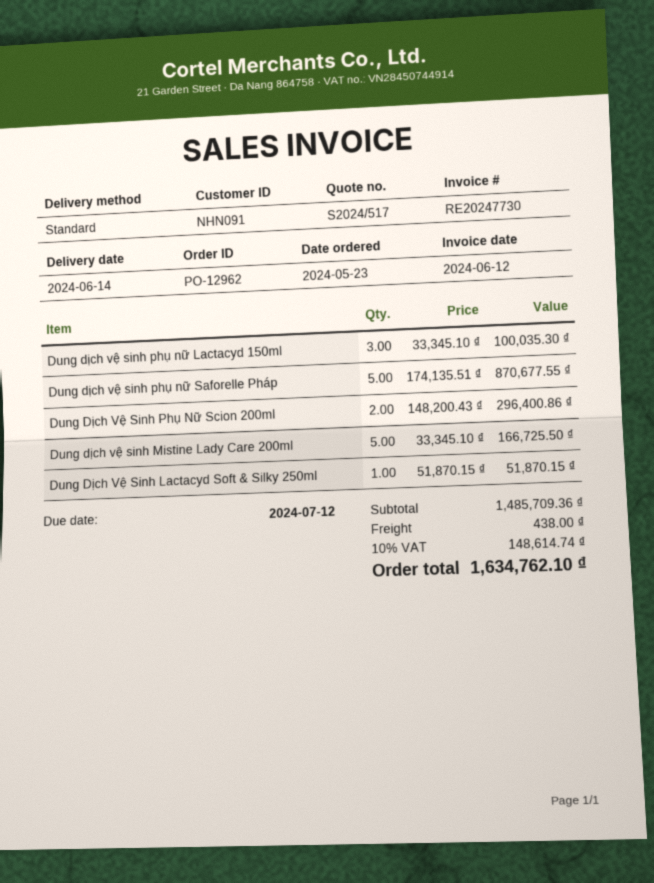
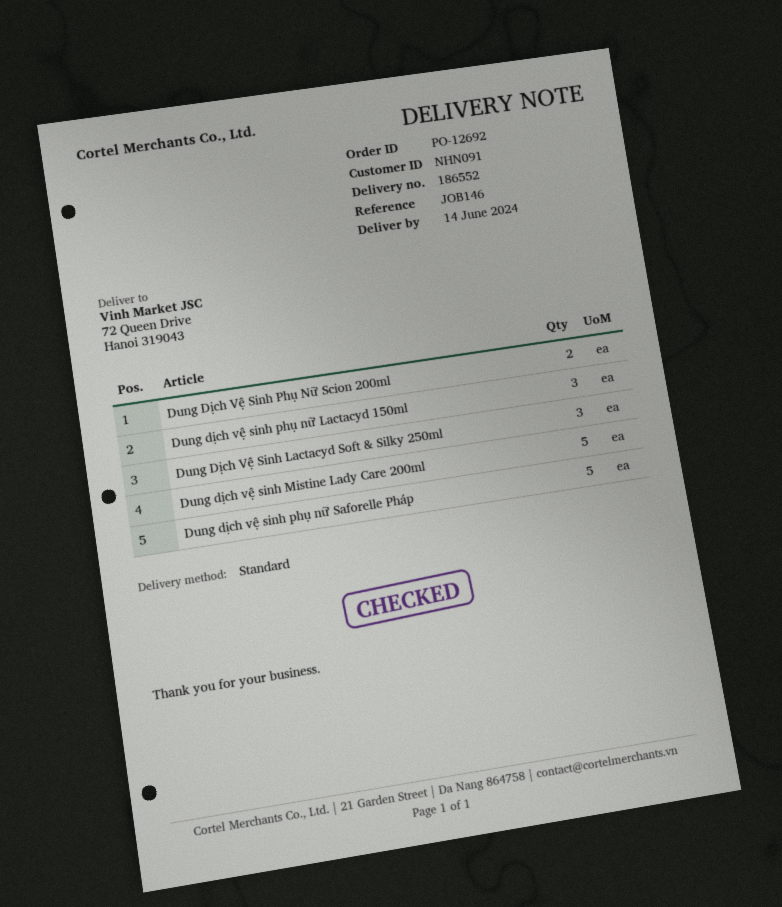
order number: PO-12962 -> PO-12692
Dung Dịch Vệ Sinh Lactacyd Soft & Silky 250ml: 1 -> 3

